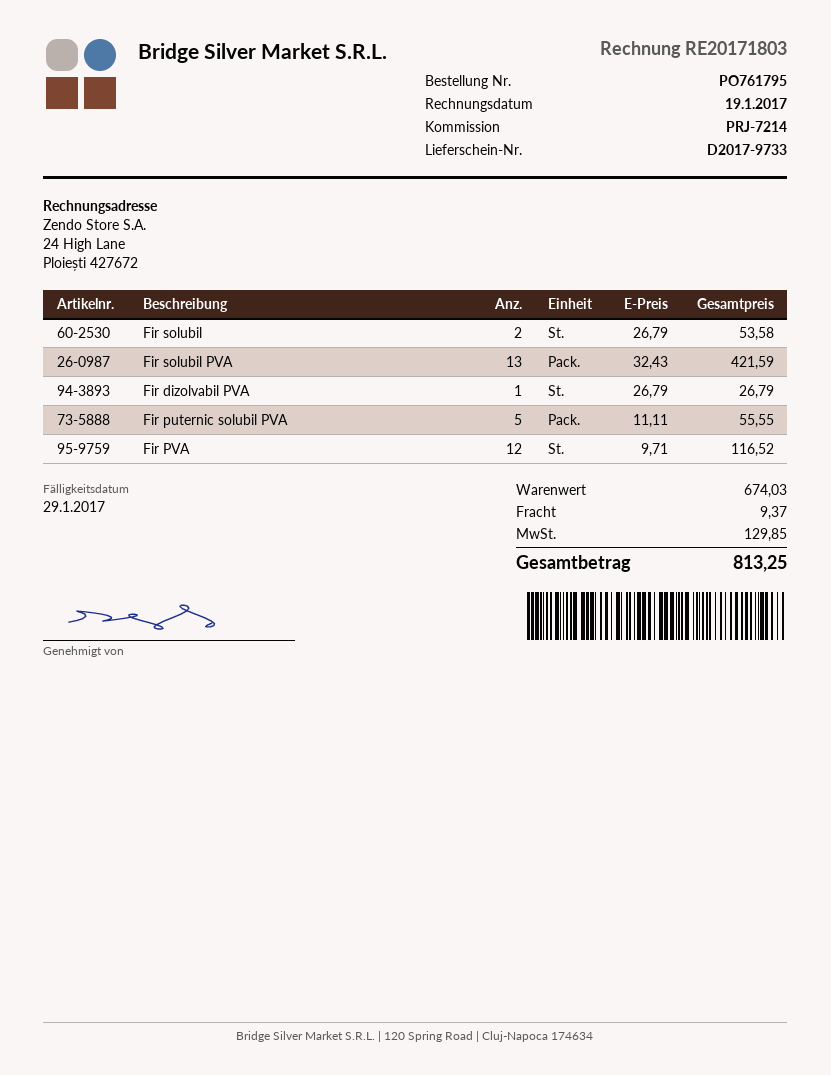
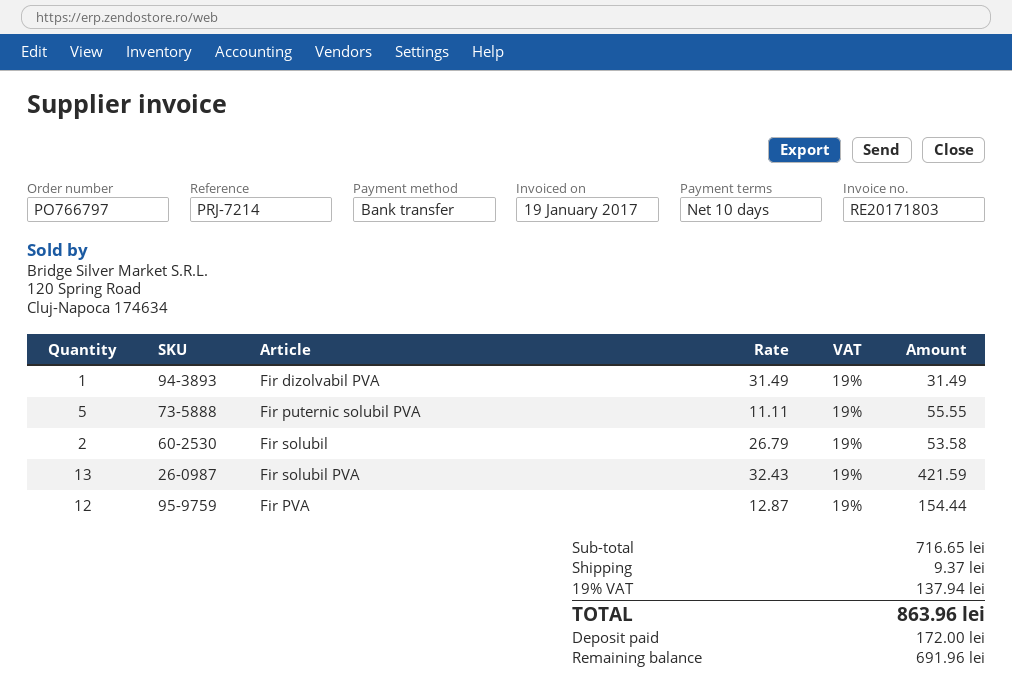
order number: PO761795 -> PO766797
Fir dizolvabil PVA: 1 x 26.79 = 26.79 -> 1 x 31.49 = 31.49
Fir PVA: 12 x 9.71 = 116.52 -> 12 x 12.87 = 154.44
subtotal: 674.03 -> 716.65
tax: 129.85 -> 137.94
total: 813.25 -> 863.96

